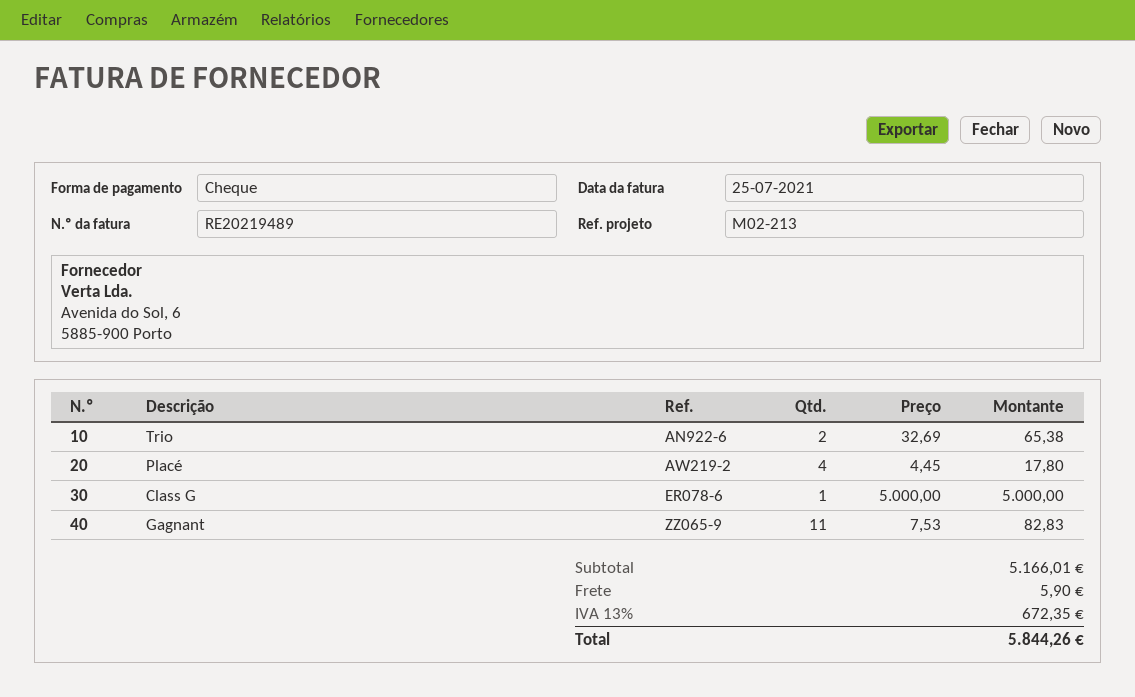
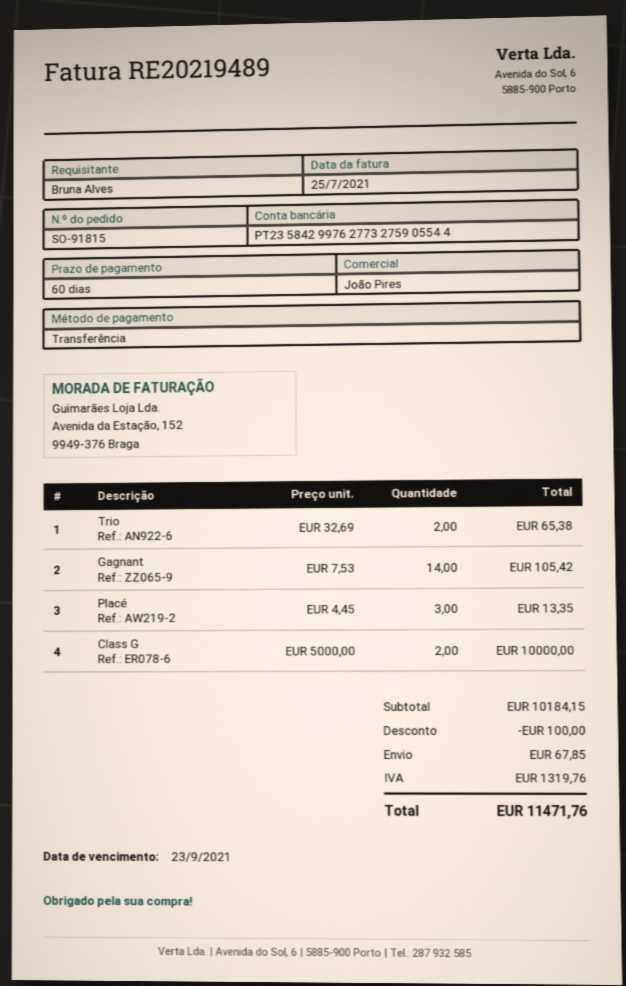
payment method: cheque -> bank transfer
Placé: 4 x 4.45 = 17.80 -> 3 x 4.45 = 13.35
Class G: 1 x 5000.00 = 5000.00 -> 2 x 5000.00 = 10000.00
Gagnant: 11 x 7.53 = 82.83 -> 14 x 7.53 = 105.42
subtotal: 5166.01 -> 10184.15
discount: none -> 100.00
shipping: 5.90 -> 67.85
tax: 672.35 -> 1319.76
total: 5844.26 -> 11471.76

